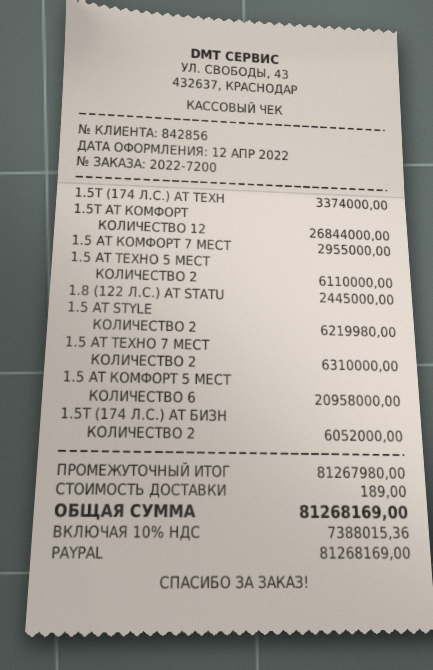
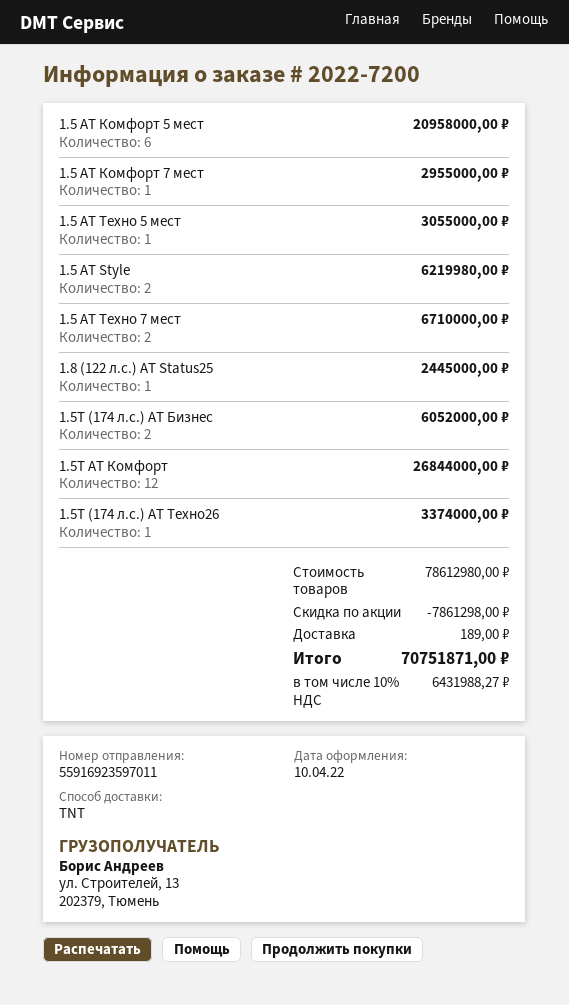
order date: 2022-04-12 -> 2022-04-10
1.5 AT ТЕХНО 5 МЕСТ: 2 for 6110000.00 -> 1 for 3055000.00
1.5 AT ТЕХНО 7 МЕСТ: 2 for 6310000.00 -> 2 for 6710000.00
subtotal: 81267980.00 -> 78612980.00
discount: none -> 7861298.00
tax: 10% = 7388015.36 -> 10% = 6431988.27
total: 81268169.00 -> 70751871.00

